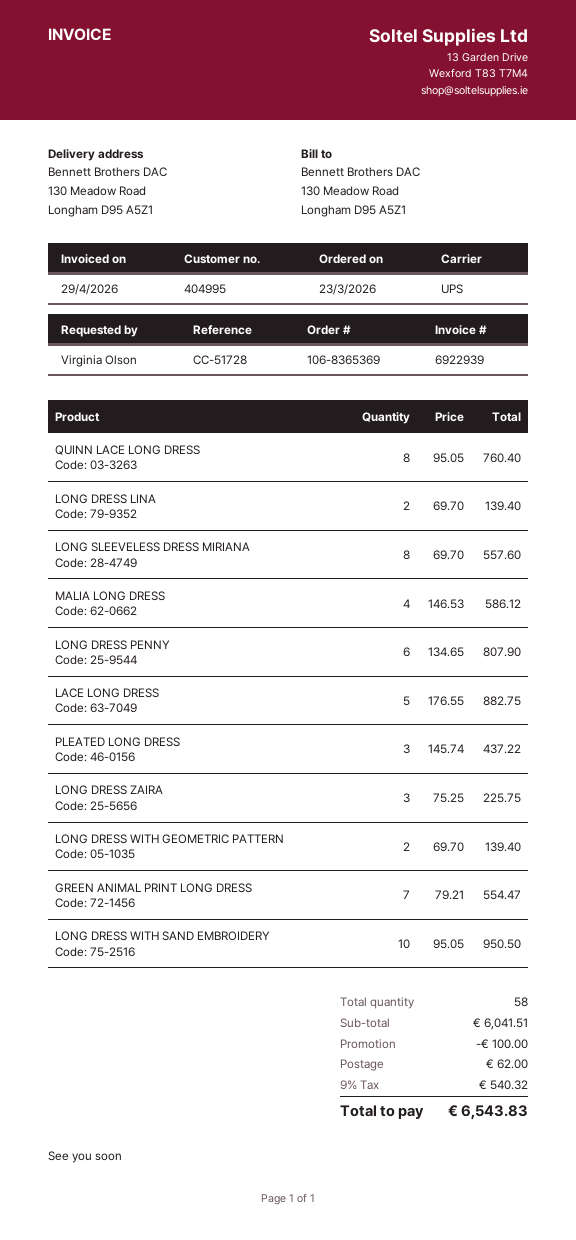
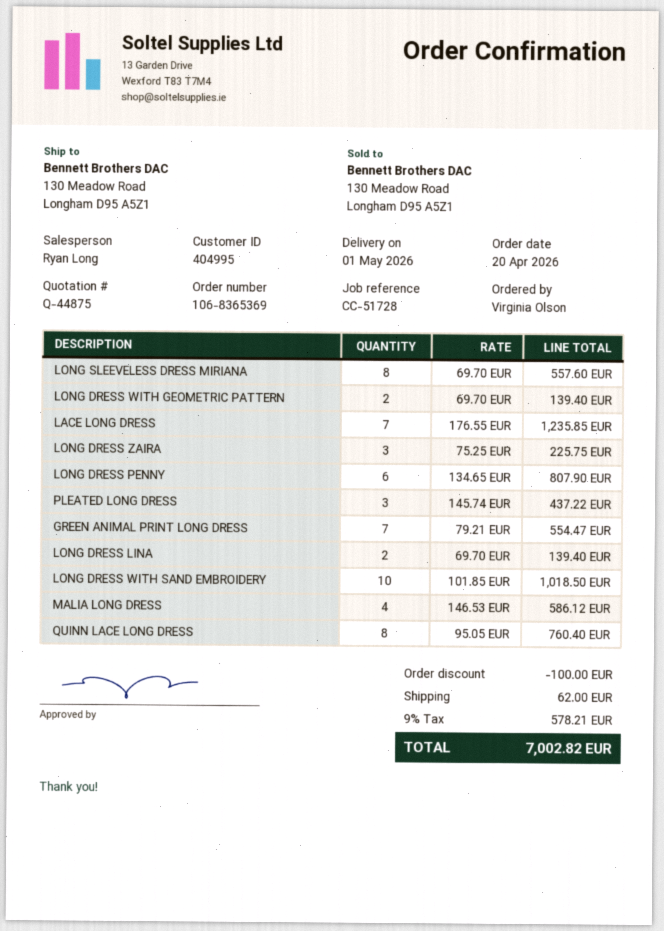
order date: 2026-03-23 -> 2026-04-20
LACE LONG DRESS: 5 x 176.55 = 882.75 -> 7 x 176.55 = 1235.85
LONG DRESS WITH SAND EMBROIDERY: 10 x 95.05 = 950.50 -> 10 x 101.85 = 1018.50
tax: 9% = 540.32 -> 9% = 578.21
total: 6543.83 -> 7002.82

